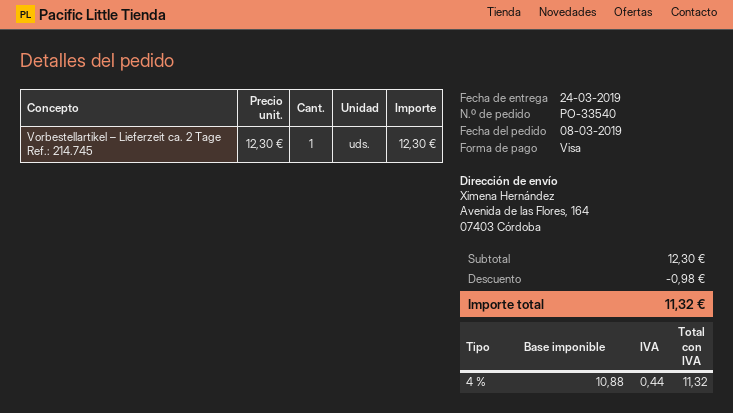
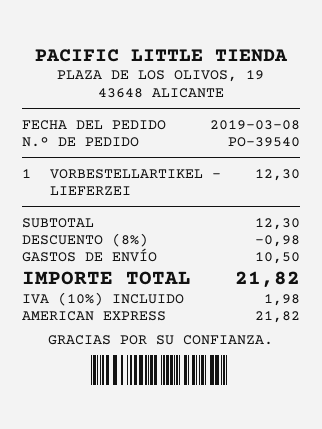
order number: PO-33540 -> PO-39540
payment method: Visa -> American Express
shipping: none -> 10.50
tax: 4% = 0.44 -> 10% = 1.98
total: 11.32 -> 21.82

